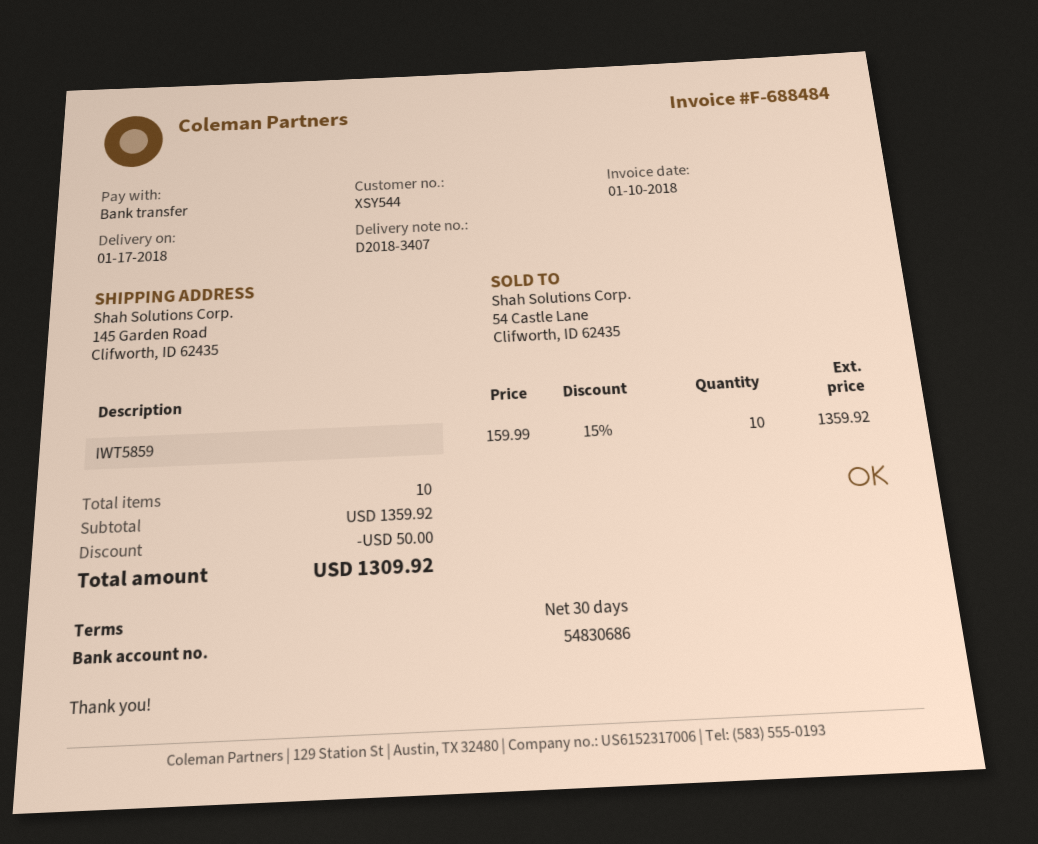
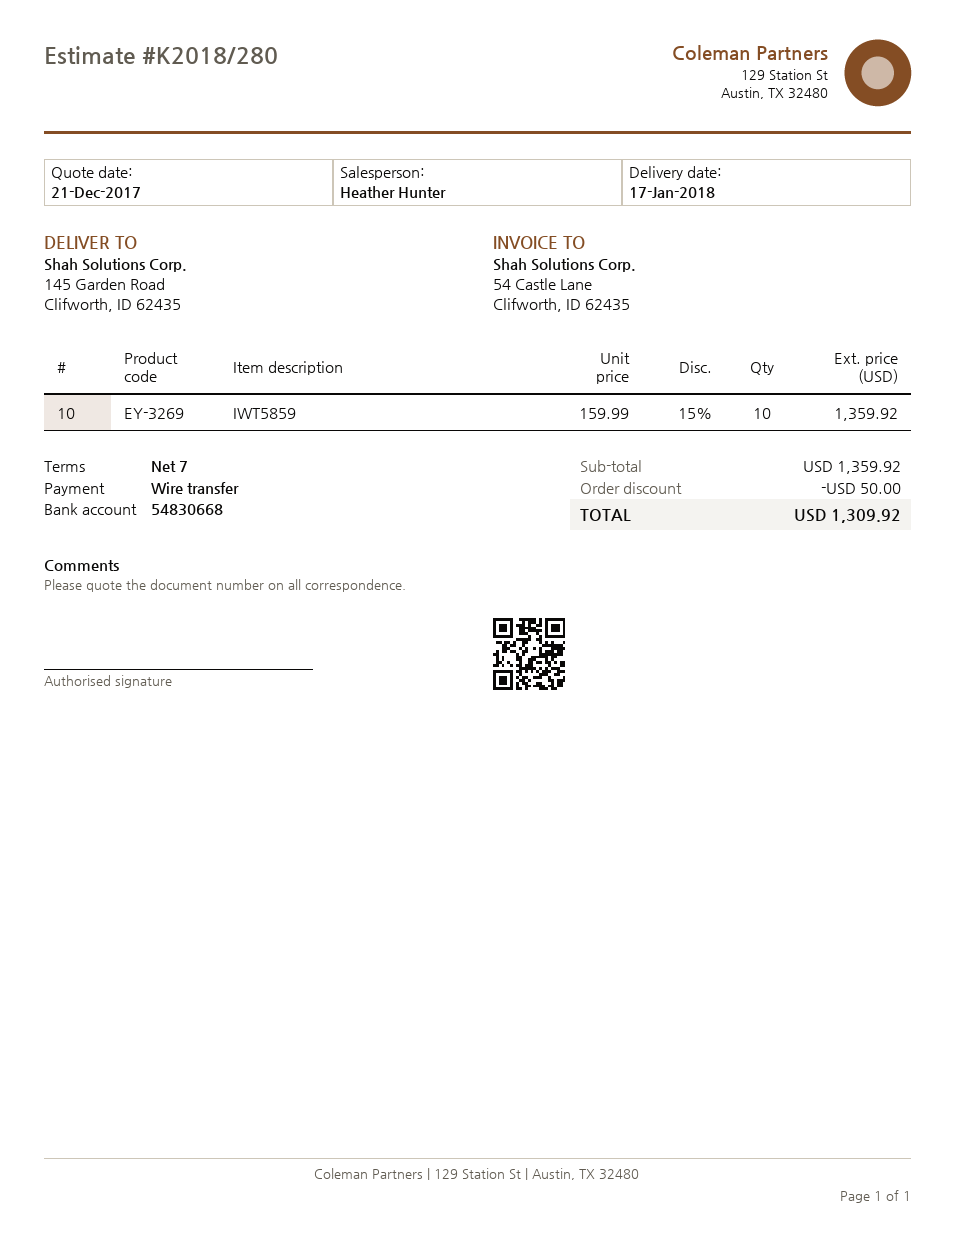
payment terms: 30 days -> 7 days
bank account: 54830686 -> 54830668

